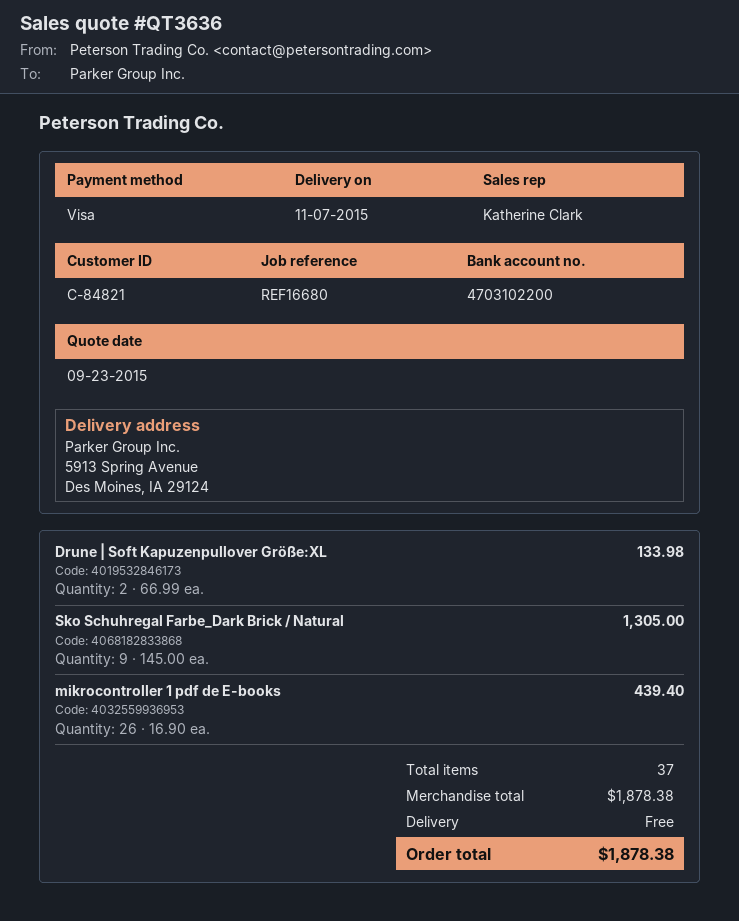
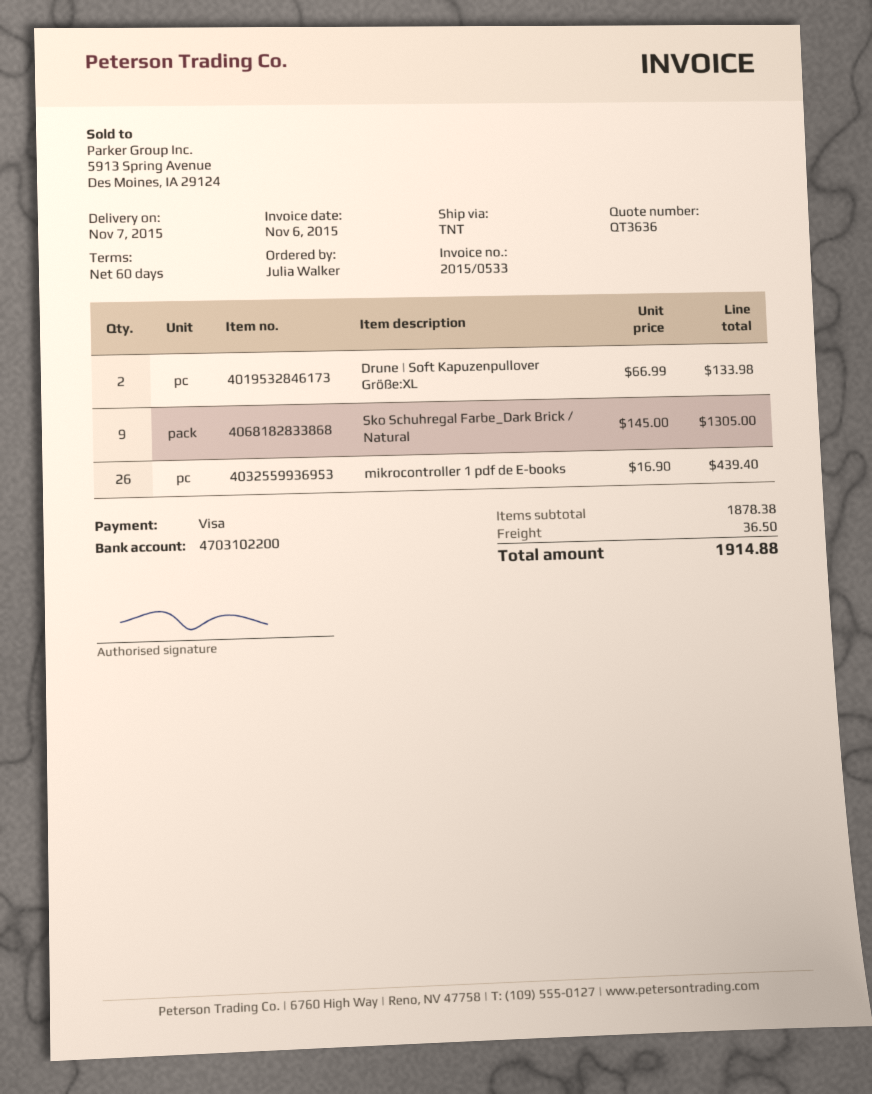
shipping: 0.00 -> 36.50
total: 1878.38 -> 1914.88

